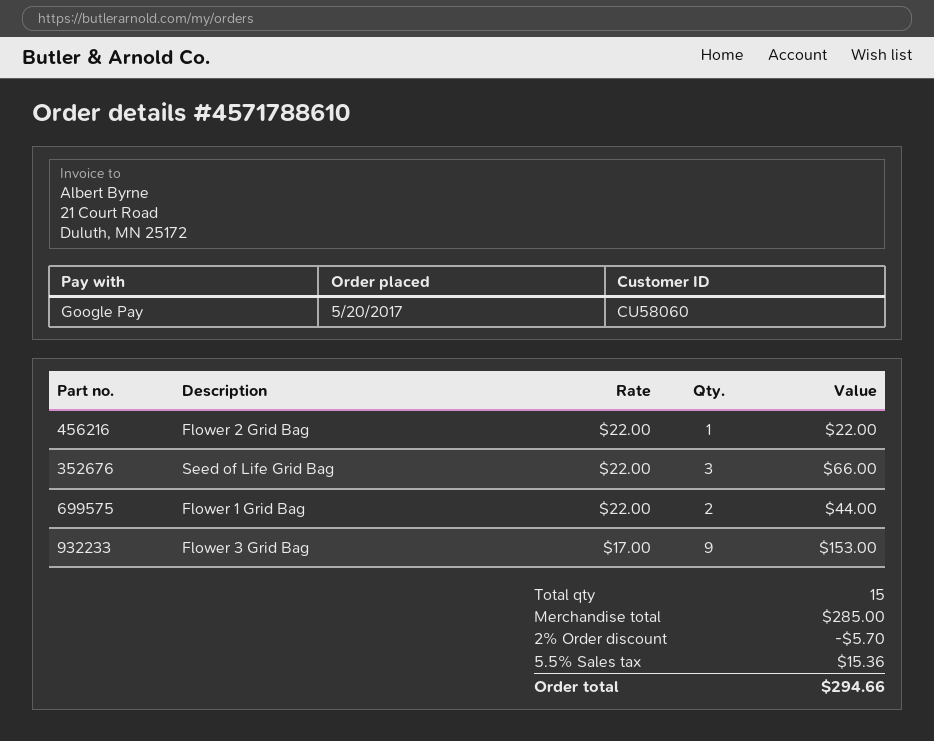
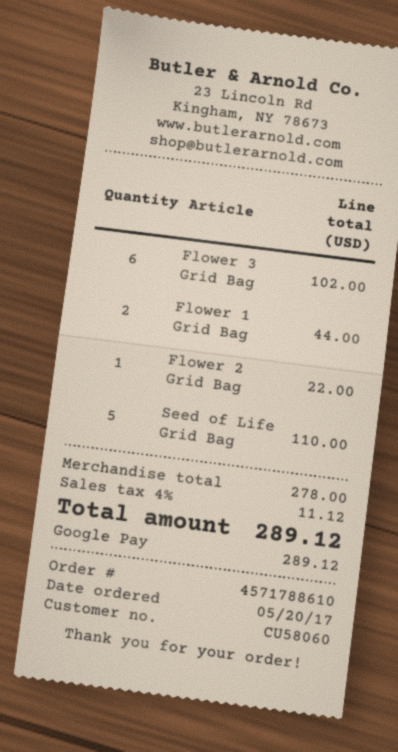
Seed of Life Grid Bag: 3 for 66.00 -> 5 for 110.00
Flower 3 Grid Bag: 9 for 153.00 -> 6 for 102.00
subtotal: 285.00 -> 278.00
discount: 2% = 5.70 -> none
tax: 5.5% = 15.36 -> 4% = 11.12
total: 294.66 -> 289.12

